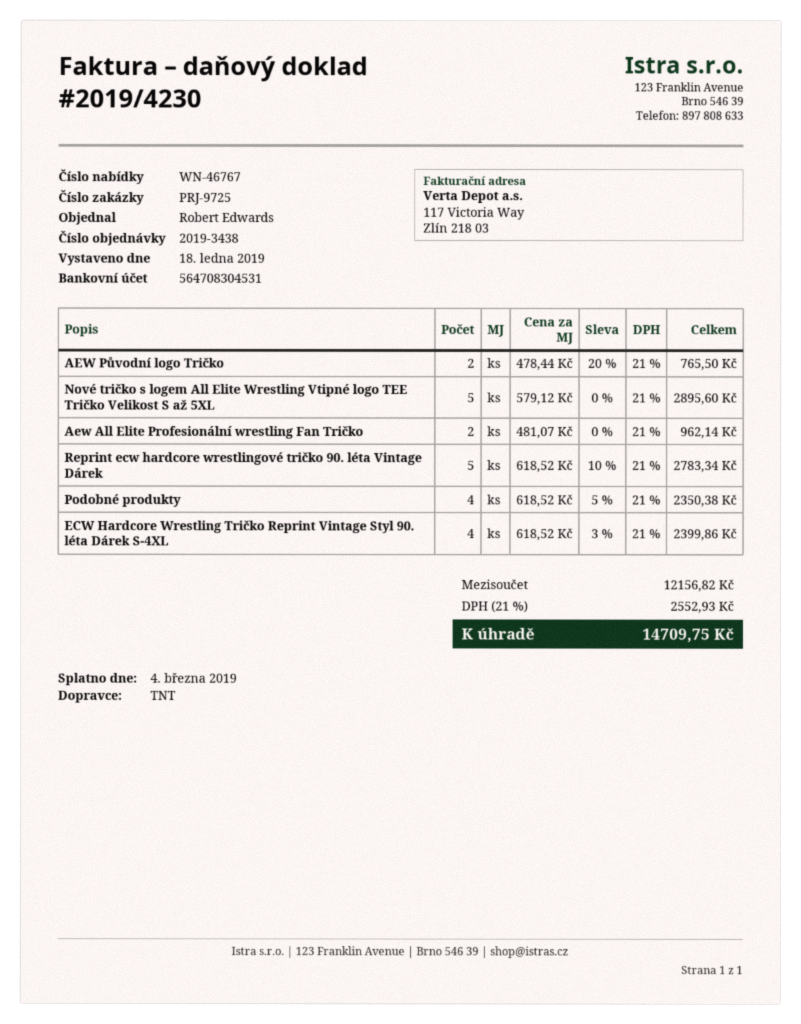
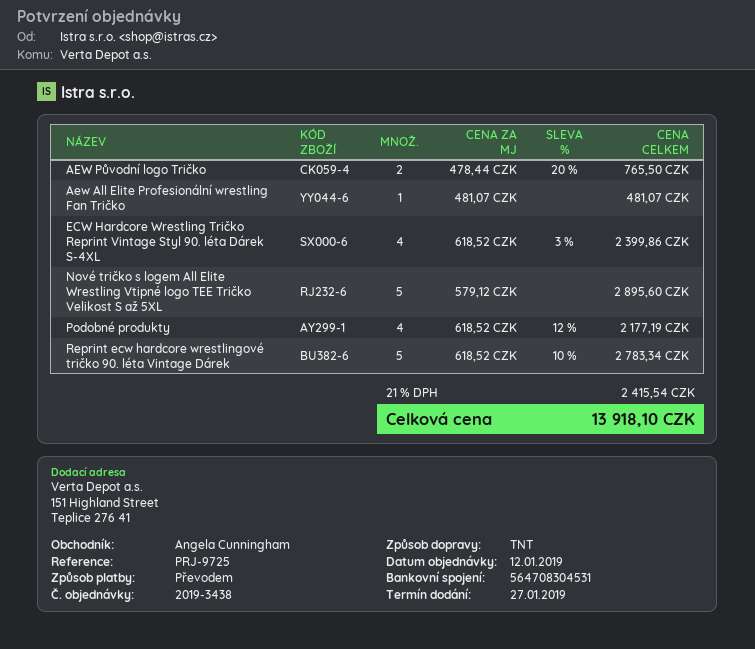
Aew All Elite Profesionální wrestling Fan Tričko: 2 x 481.07 = 962.14 -> 1 x 481.07 = 481.07
Podobné produkty: 4 x 618.52 - 5% = 2350.38 -> 4 x 618.52 - 12% = 2177.19
tax: 21% = 2552.93 -> 21% = 2415.54
total: 14709.75 -> 13918.10

